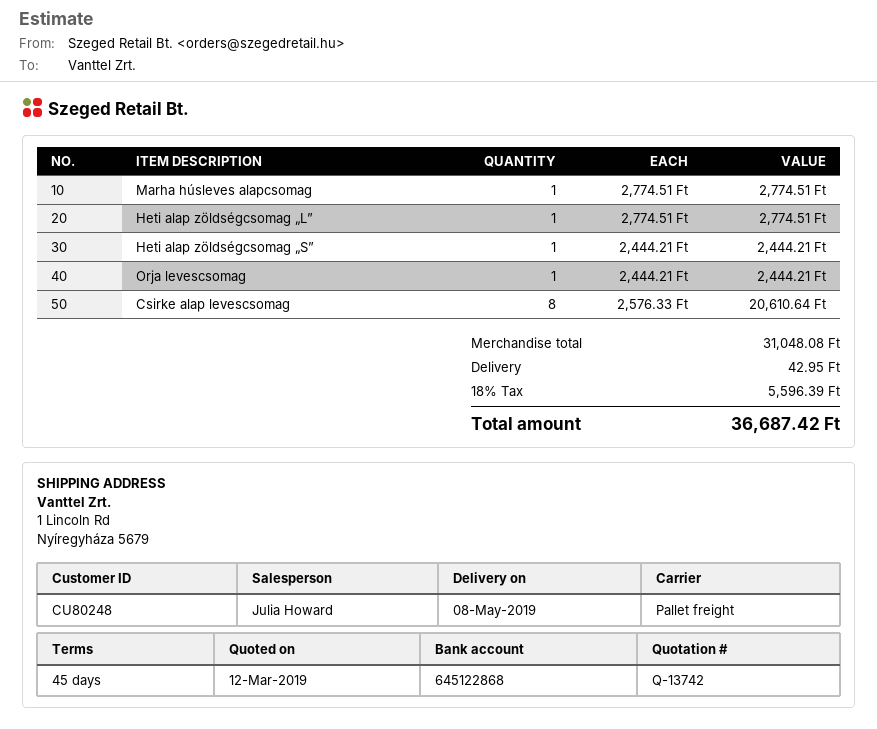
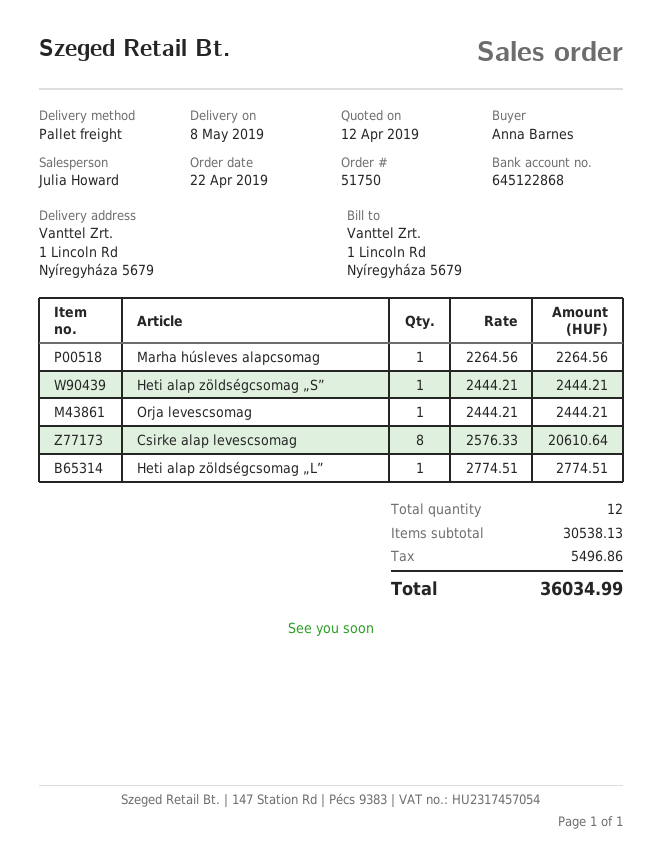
quote date: 2019-03-12 -> 2019-04-12
Marha húsleves alapcsomag: 1 x 2774.51 = 2774.51 -> 1 x 2264.56 = 2264.56
subtotal: 31048.08 -> 30538.13
shipping: 42.95 -> none
tax: 5596.39 -> 5496.86
total: 36687.42 -> 36034.99

